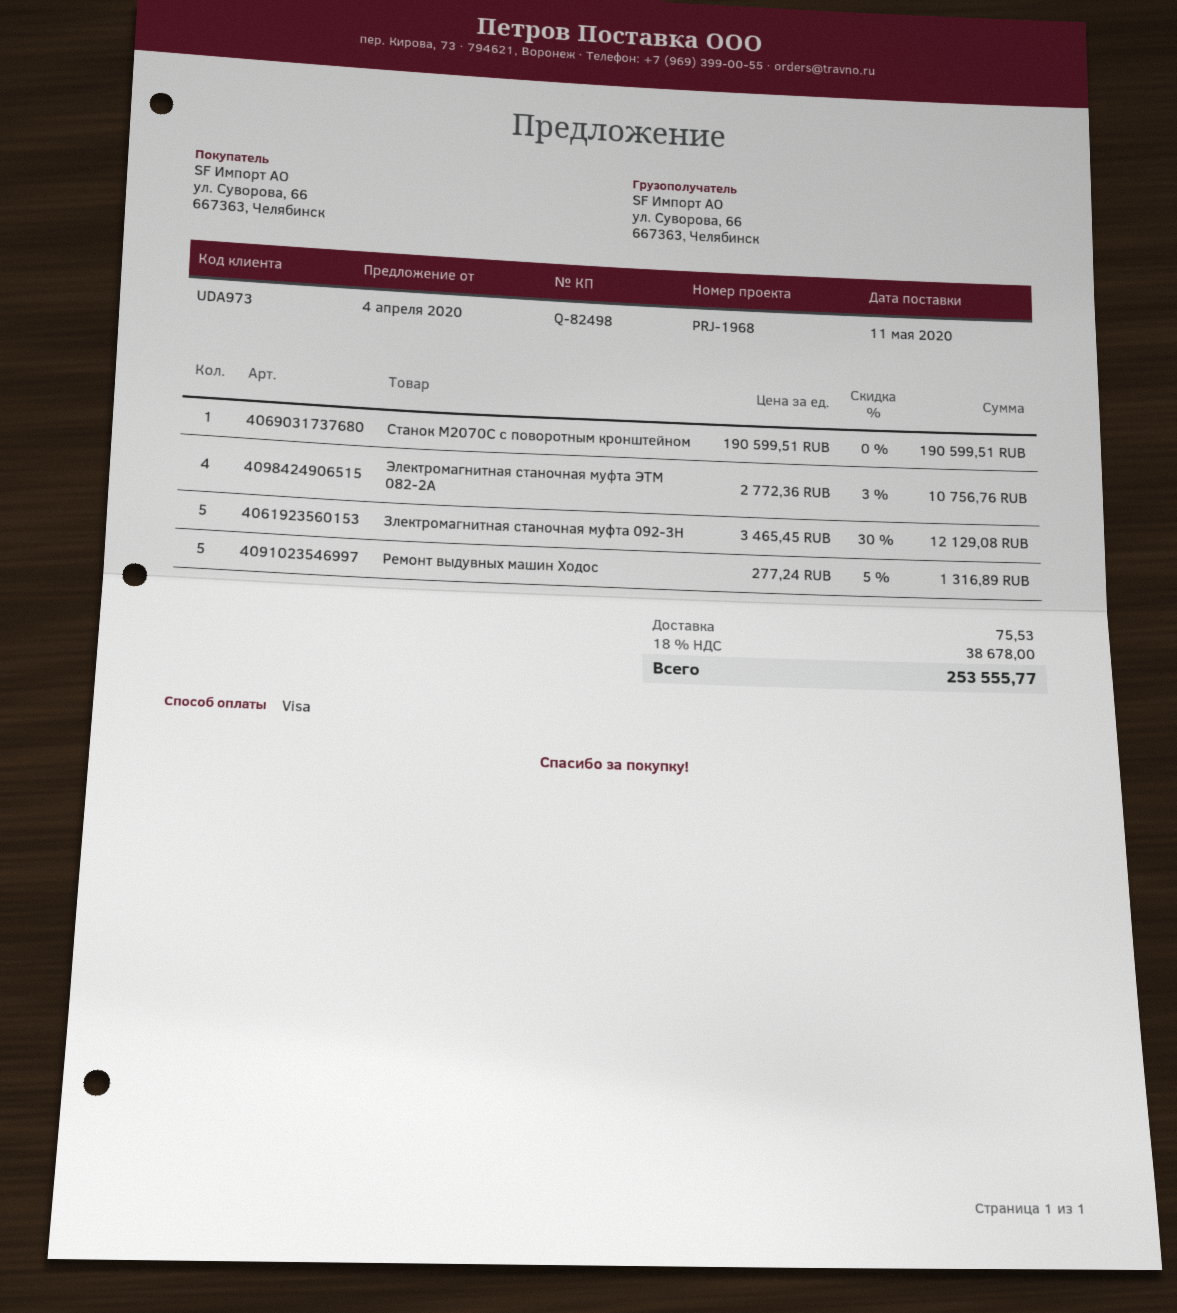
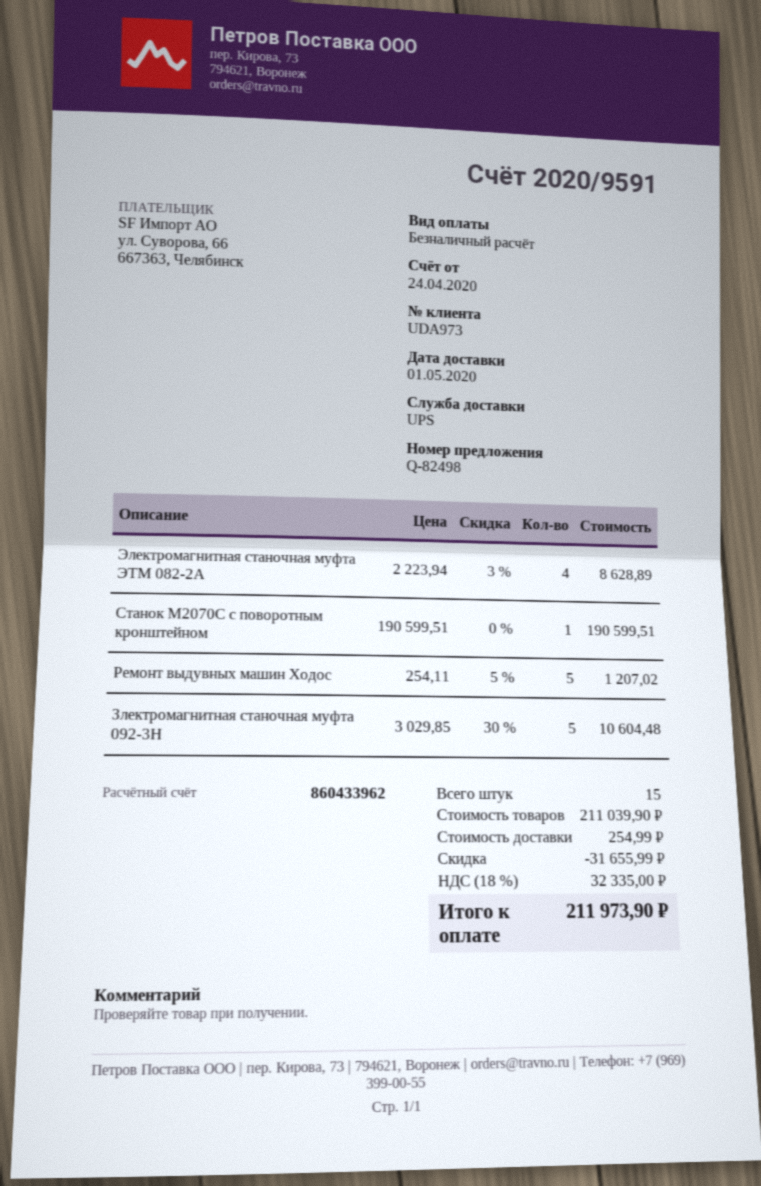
delivery date: 2020-05-11 -> 2020-05-01
payment method: Visa -> bank transfer
Электромагнитная станочная муфта ЭТМ 082-2А: 4 x 2772.36 - 3% = 10756.76 -> 4 x 2223.94 - 3% = 8628.89
Злектромагнитная станочная муфта 092-3Н: 5 x 3465.45 - 30% = 12129.08 -> 5 x 3029.85 - 30% = 10604.48
Ремонт выдувных машин Ходос: 5 x 277.24 - 5% = 1316.89 -> 5 x 254.11 - 5% = 1207.02
discount: none -> 31655.99
shipping: 75.53 -> 254.99
tax: 18% = 38678.00 -> 18% = 32335.00
total: 253555.77 -> 211973.90

